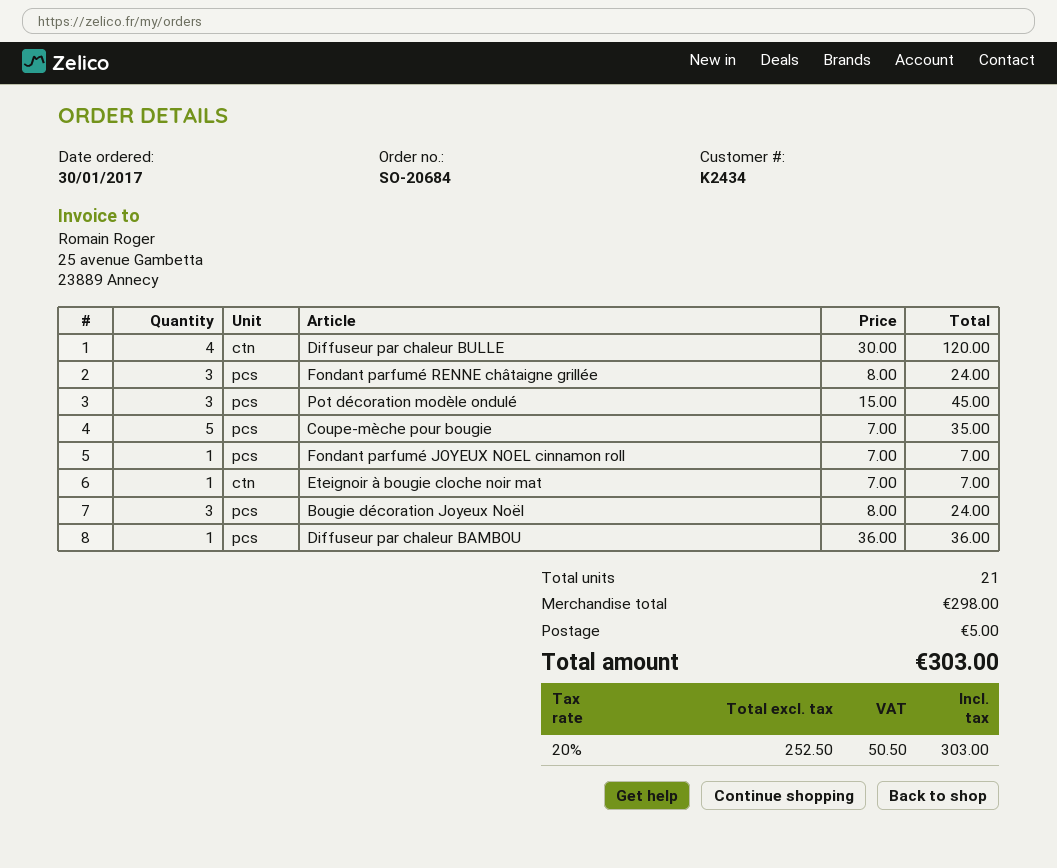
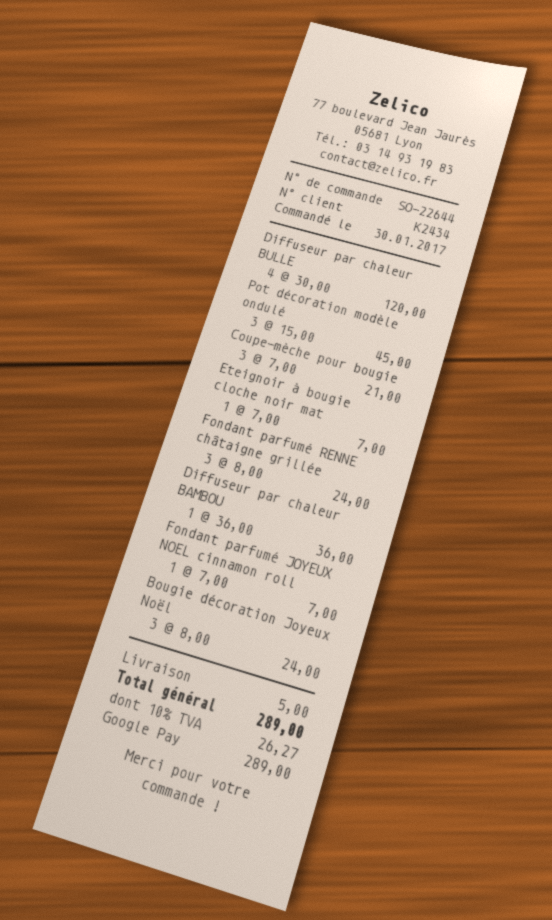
order number: SO-20684 -> SO-22644
Coupe-mèche pour bougie: 5 x 7.00 = 35.00 -> 3 x 7.00 = 21.00
tax: 20% = 50.50 -> 10% = 26.27
total: 303.00 -> 289.00

